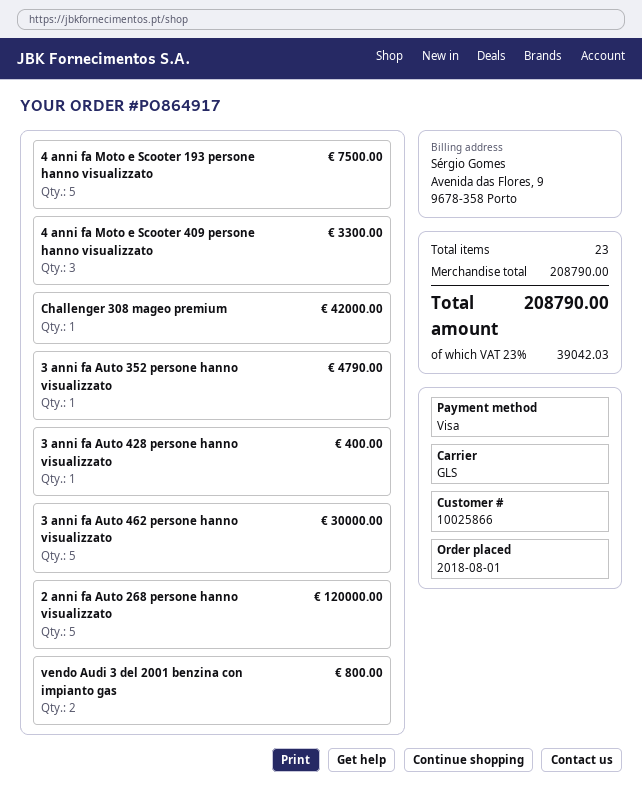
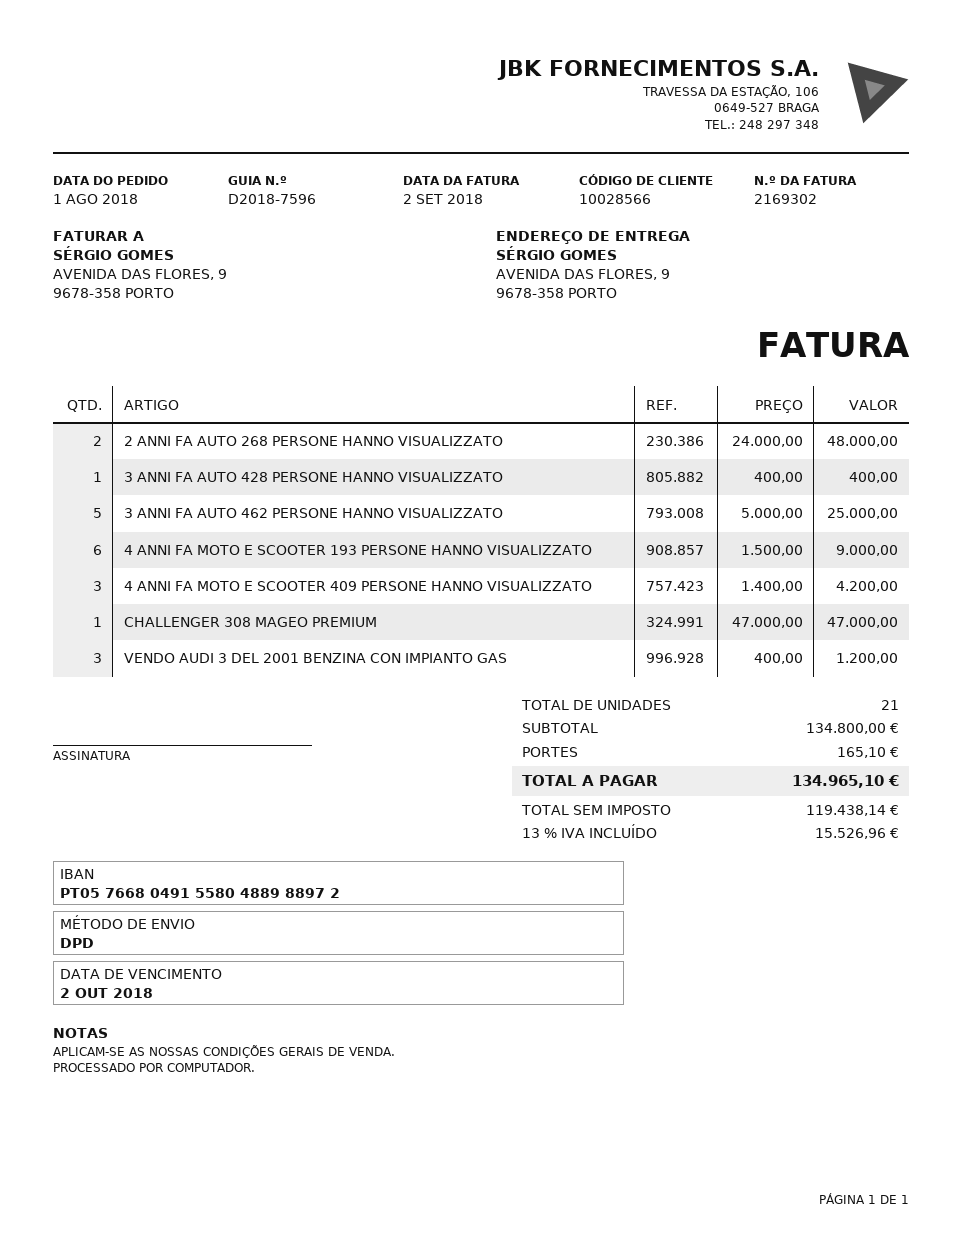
customer number: 10025866 -> 10028566
shipping method: GLS -> DPD
4 anni fa Moto e Scooter 193 persone hanno visualizzato: 5 for 7500.00 -> 6 for 9000.00
4 anni fa Moto e Scooter 409 persone hanno visualizzato: 3 for 3300.00 -> 3 for 4200.00
Challenger 308 mageo premium: 1 for 42000.00 -> 1 for 47000.00
3 anni fa Auto 352 persone hanno visualizzato: 1 for 4790.00 -> none
3 anni fa Auto 462 persone hanno visualizzato: 5 for 30000.00 -> 5 for 25000.00
2 anni fa Auto 268 persone hanno visualizzato: 5 for 120000.00 -> 2 for 48000.00
vendo Audi 3 del 2001 benzina con impianto gas: 2 for 800.00 -> 3 for 1200.00
total quantity: 23 -> 21
subtotal: 208790.00 -> 134800.00
shipping: none -> 165.10
tax: 23% = 39042.03 -> 13% = 15526.96
total: 208790.00 -> 134965.10

